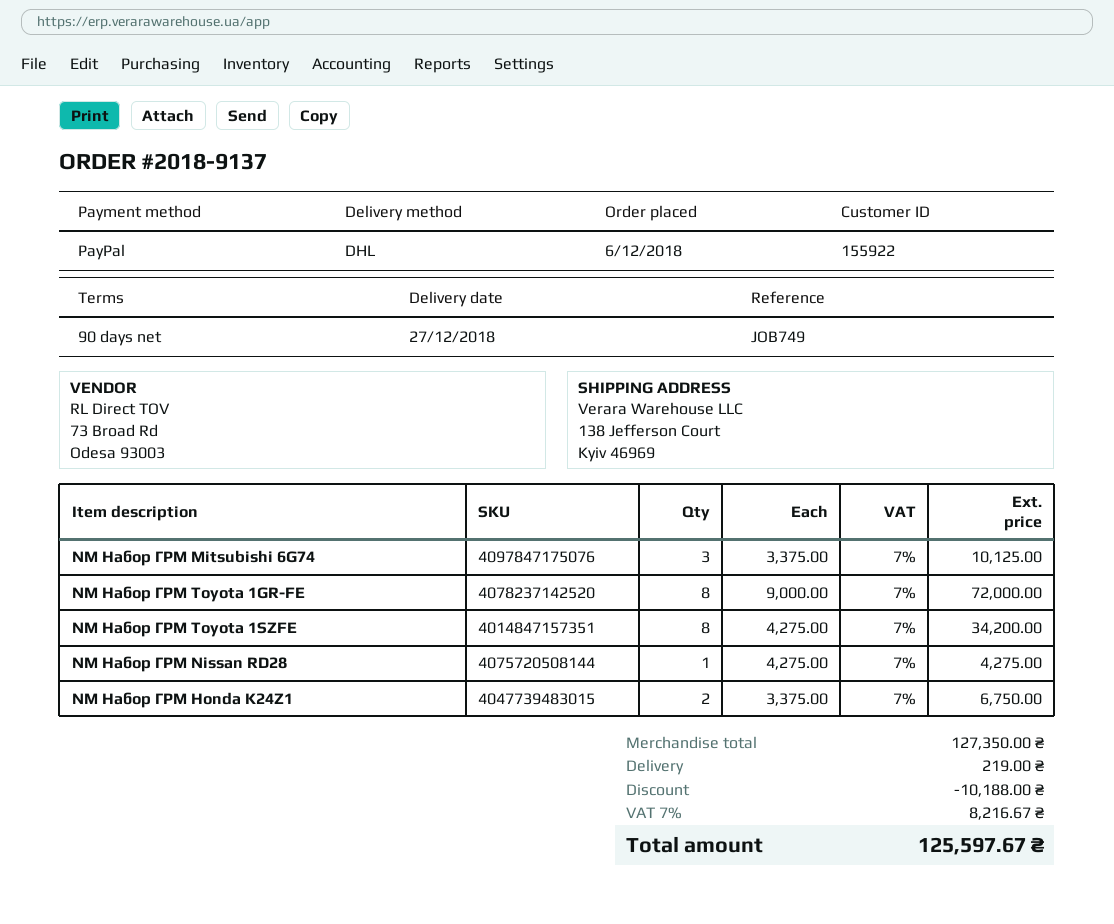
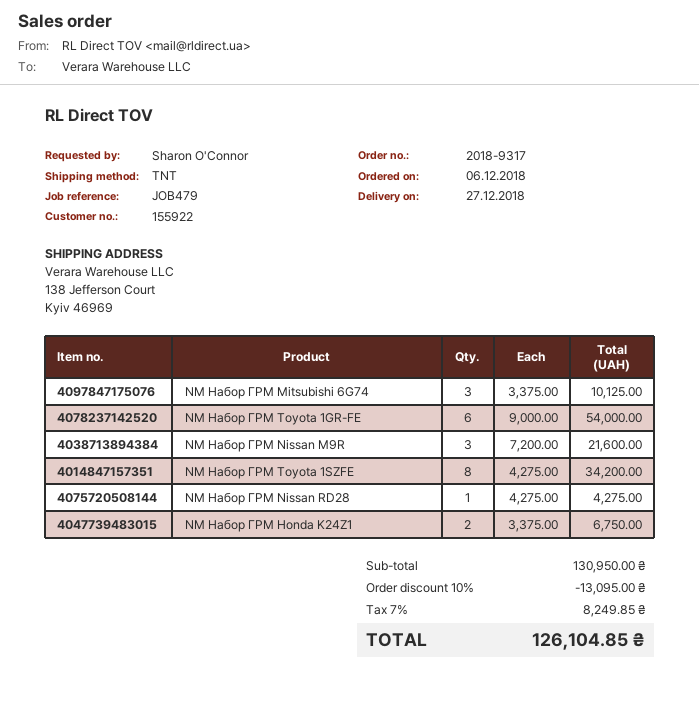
order number: 2018-9137 -> 2018-9317
reference: JOB749 -> JOB479
shipping method: DHL -> TNT
NM Набор ГРМ Toyota 1GR-FE: 8 x 9000.00 = 72000.00 -> 6 x 9000.00 = 54000.00
NM Набор ГРМ Nissan M9R: none -> 3 x 7200.00 = 21600.00
subtotal: 127350.00 -> 130950.00
discount: 10188.00 -> 13095.00
shipping: 219.00 -> none
tax: 7% = 8216.67 -> 7% = 8249.85
total: 125597.67 -> 126104.85

